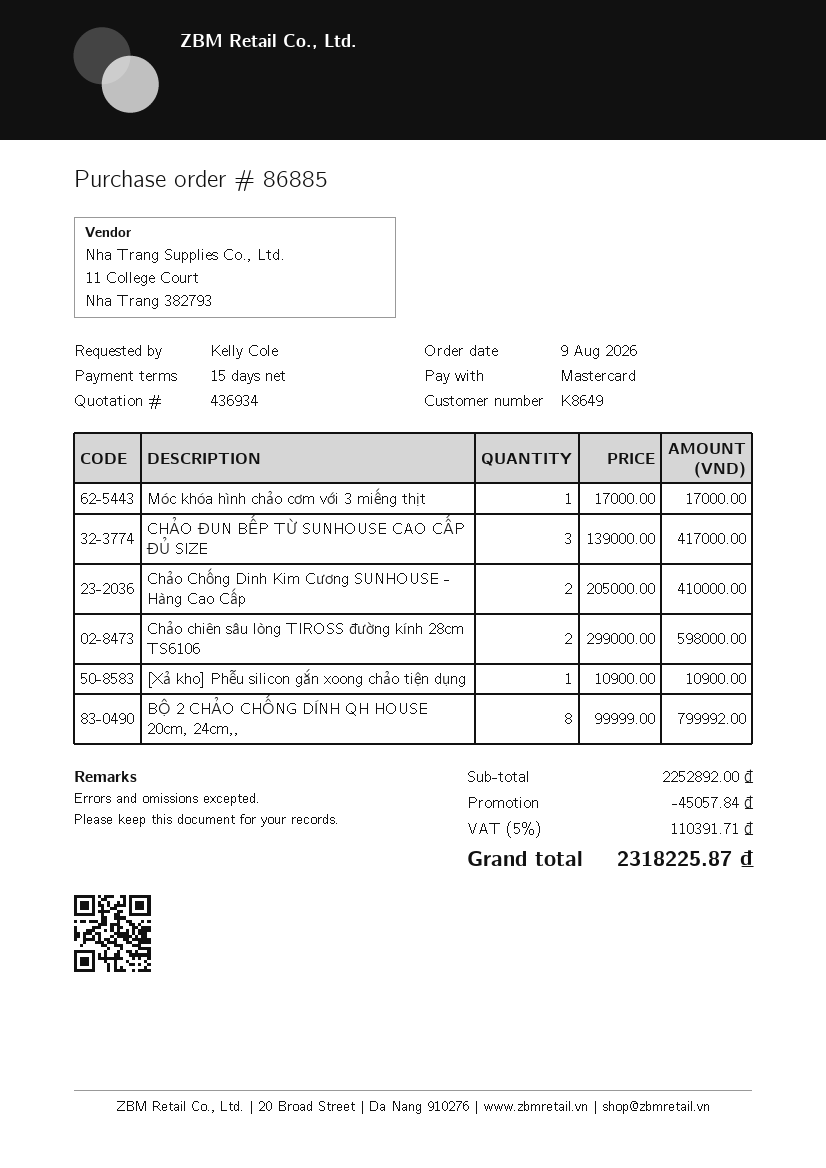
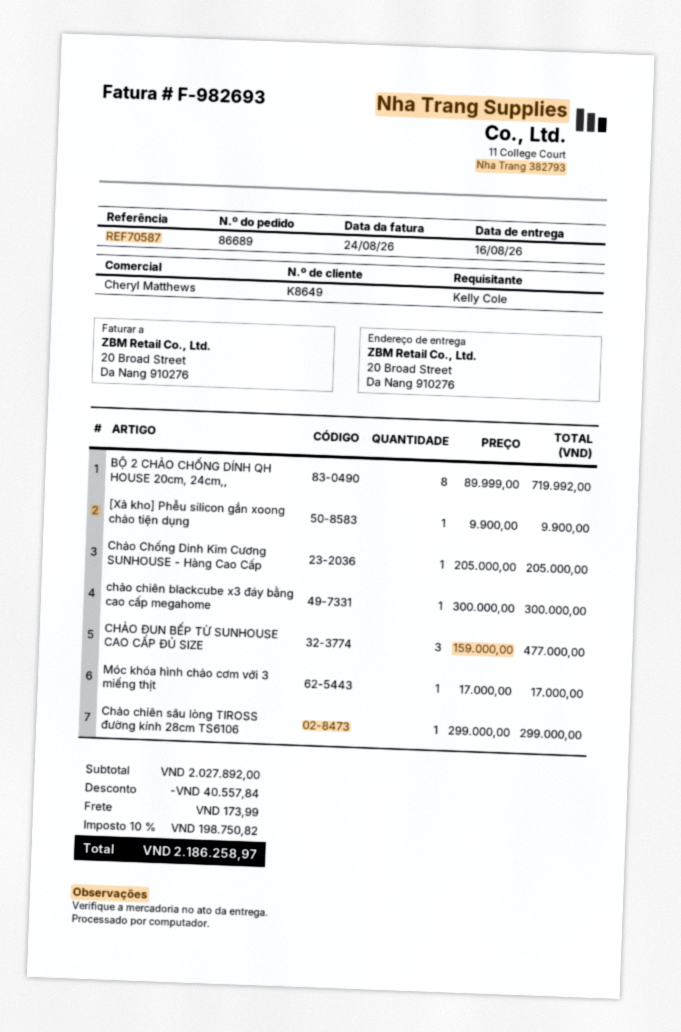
order number: 86885 -> 86689
CHẢO ĐUN BẾP TỪ SUNHOUSE CAO CẤP ĐỦ SIZE: 3 x 139000.00 = 417000.00 -> 3 x 159000.00 = 477000.00
Chảo Chống Dinh Kim Cương SUNHOUSE - Hàng Cao Cấp: 2 x 205000.00 = 410000.00 -> 1 x 205000.00 = 205000.00
Chảo chiên sâu lòng TIROSS đường kính 28cm TS6106: 2 x 299000.00 = 598000.00 -> 1 x 299000.00 = 299000.00
[Xả kho] Phễu silicon gắn xoong chảo tiện dụng: 1 x 10900.00 = 10900.00 -> 1 x 9900.00 = 9900.00
BỘ 2 CHẢO CHỐNG DÍNH QH HOUSE 20cm, 24cm,,: 8 x 99999.00 = 799992.00 -> 8 x 89999.00 = 719992.00
chảo chiên blackcube x3 đáy bằng cao cấp megahome: none -> 1 x 300000.00 = 300000.00
subtotal: 2252892.00 -> 2027892.00
discount: 45057.84 -> 40557.84
shipping: none -> 173.99
tax: 5% = 110391.71 -> 10% = 198750.82
total: 2318225.87 -> 2186258.97

